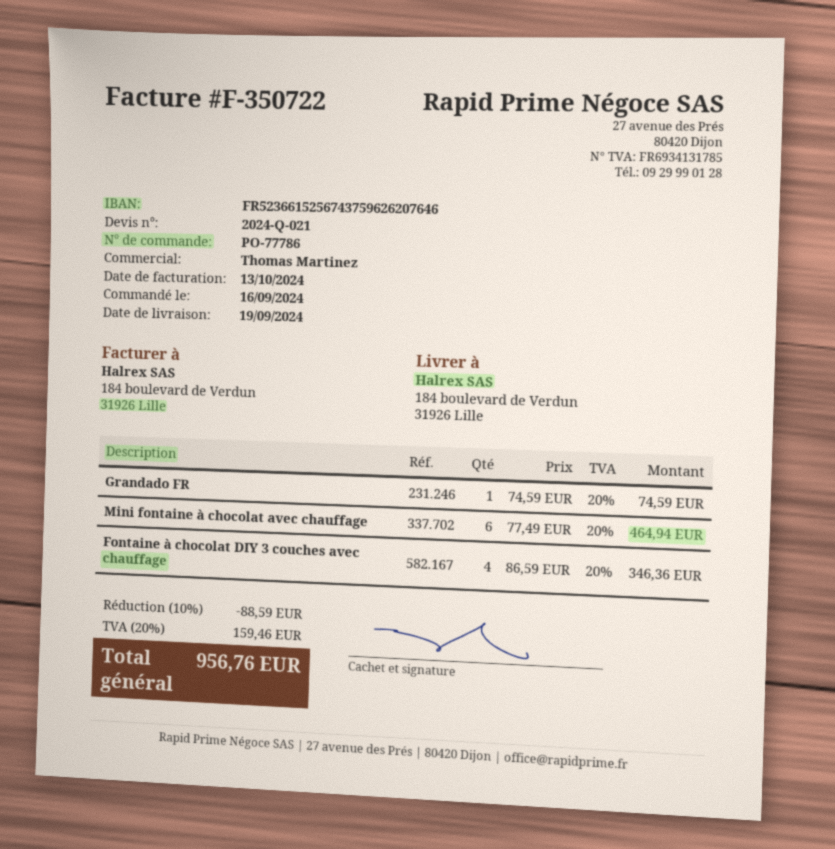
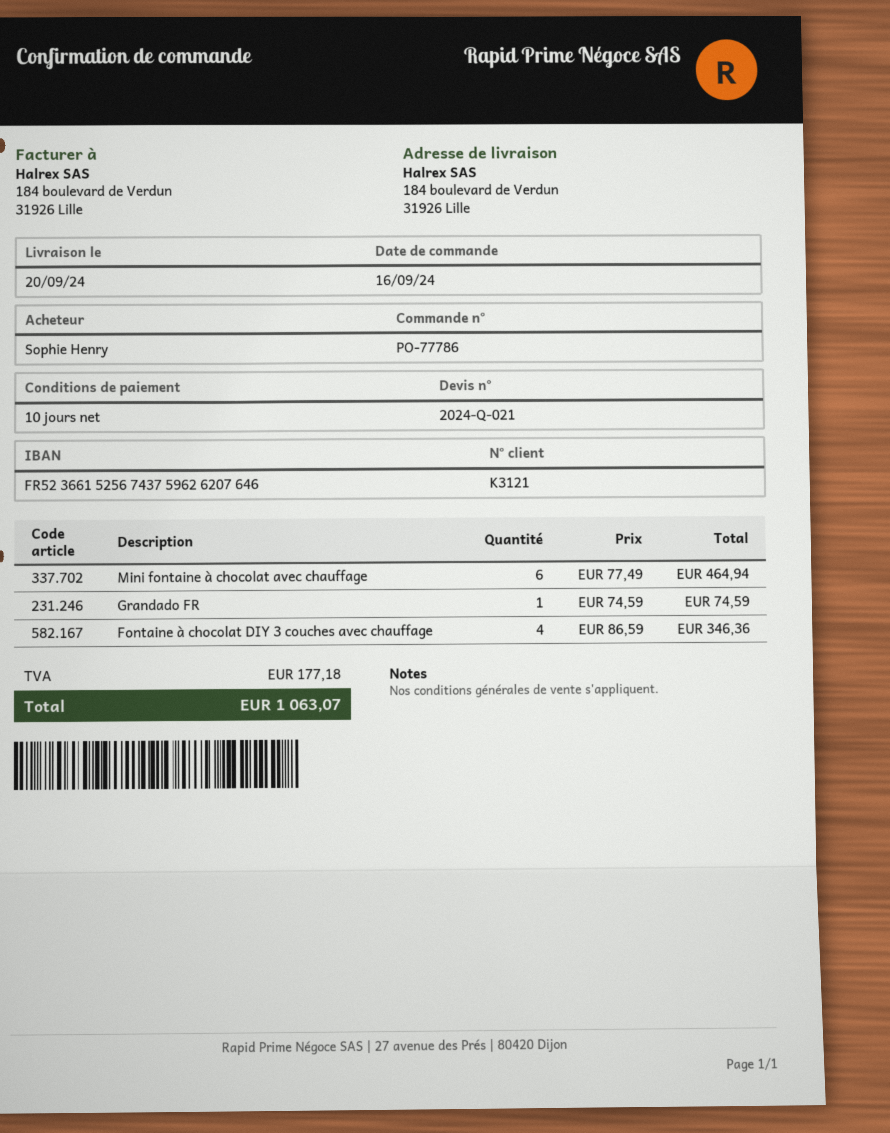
delivery date: 2024-09-19 -> 2024-09-20
discount: 10% = 88.59 -> none
tax: 159.46 -> 177.18
total: 956.76 -> 1063.07

